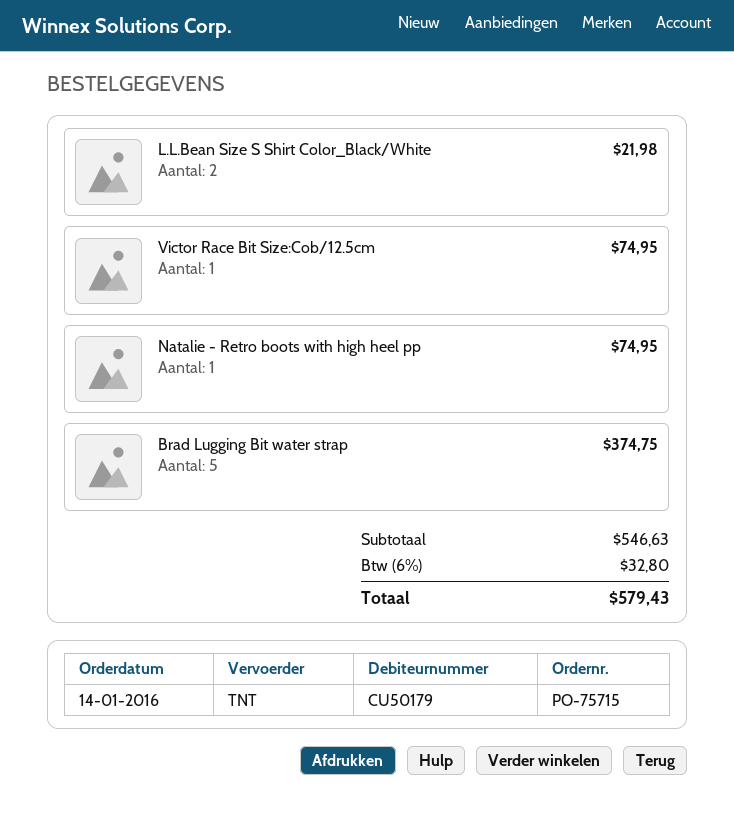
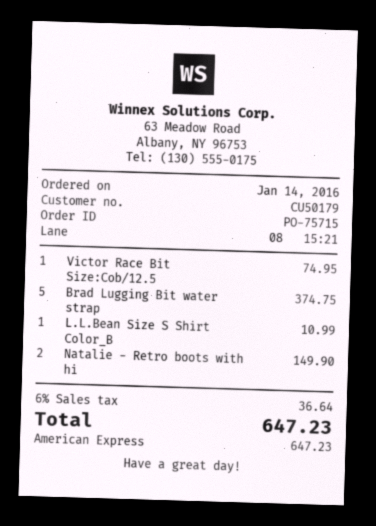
L.L.Bean Size S Shirt Color_Black/White: 2 for 21.98 -> 1 for 10.99
Natalie - Retro boots with high heel pp: 1 for 74.95 -> 2 for 149.90
tax: 6% = 32.80 -> 6% = 36.64
total: 579.43 -> 647.23

